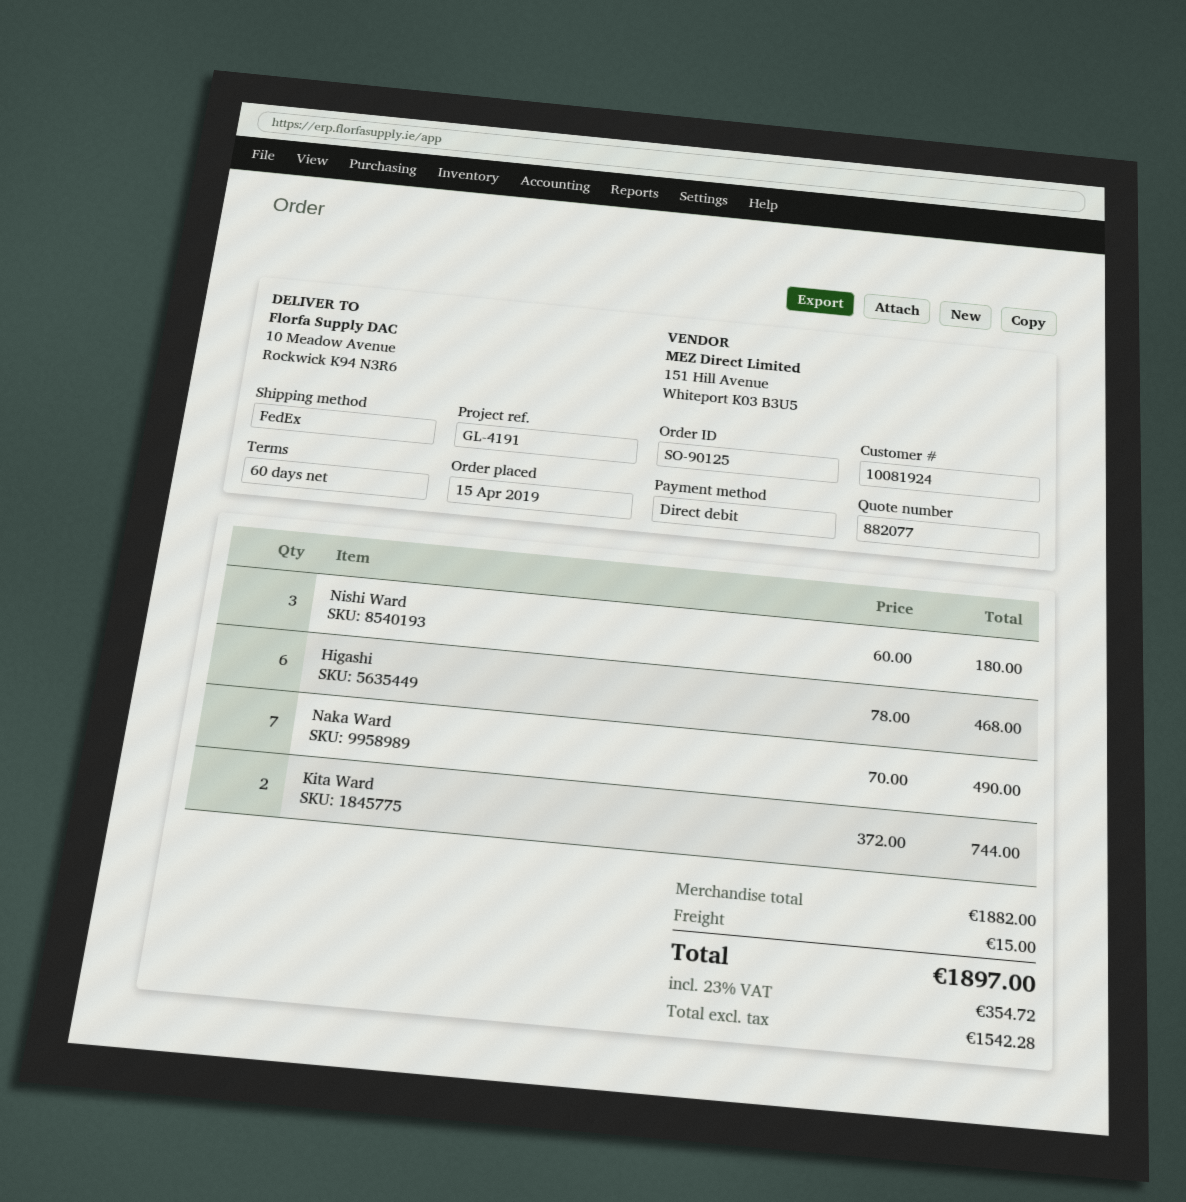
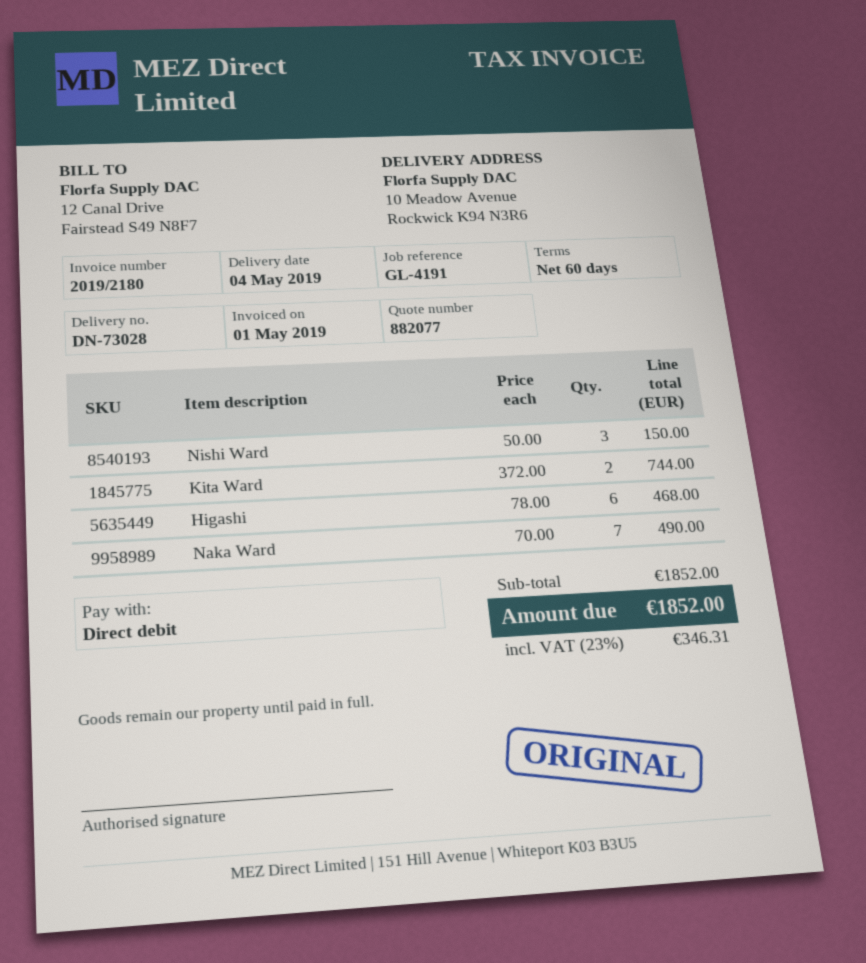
Nishi Ward: 3 x 60.00 = 180.00 -> 3 x 50.00 = 150.00
subtotal: 1882.00 -> 1852.00
shipping: 15.00 -> none
tax: 23% = 354.72 -> 23% = 346.31
total: 1897.00 -> 1852.00

